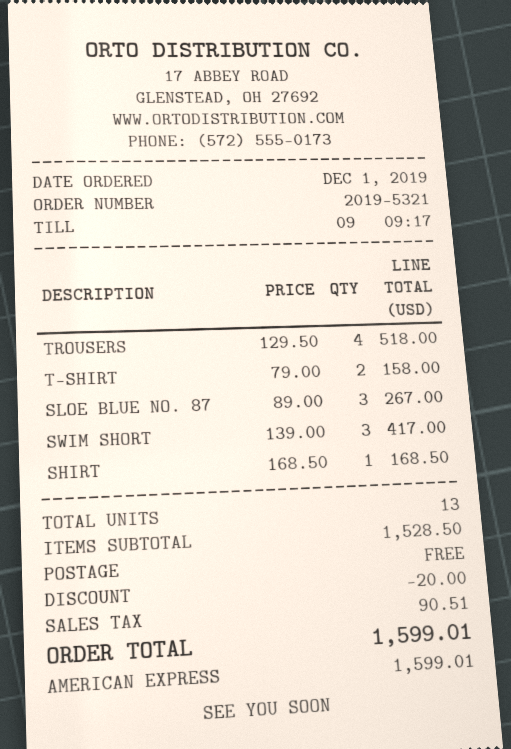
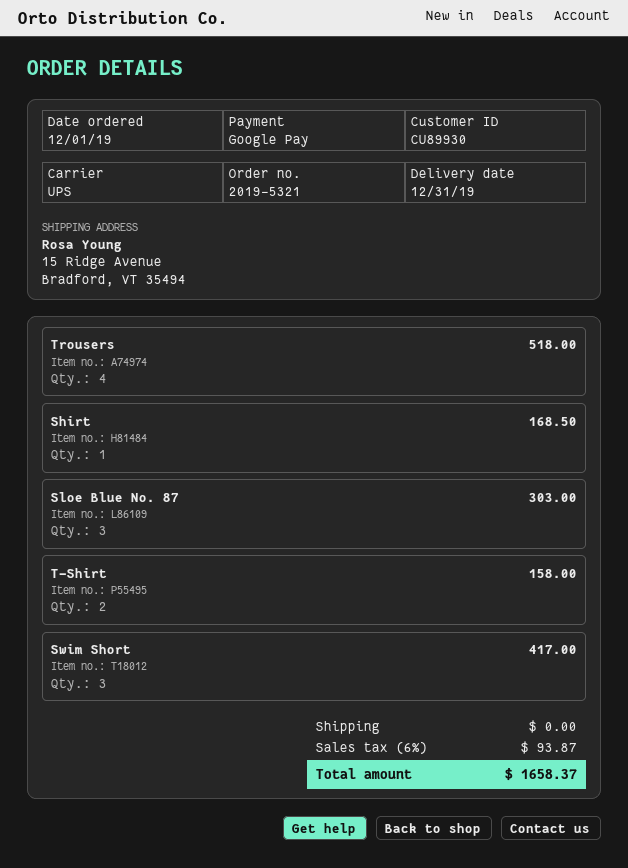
payment method: American Express -> Google Pay
SLOE BLUE NO. 87: 3 for 267.00 -> 3 for 303.00
discount: 20.00 -> none
tax: 90.51 -> 93.87
total: 1599.01 -> 1658.37

